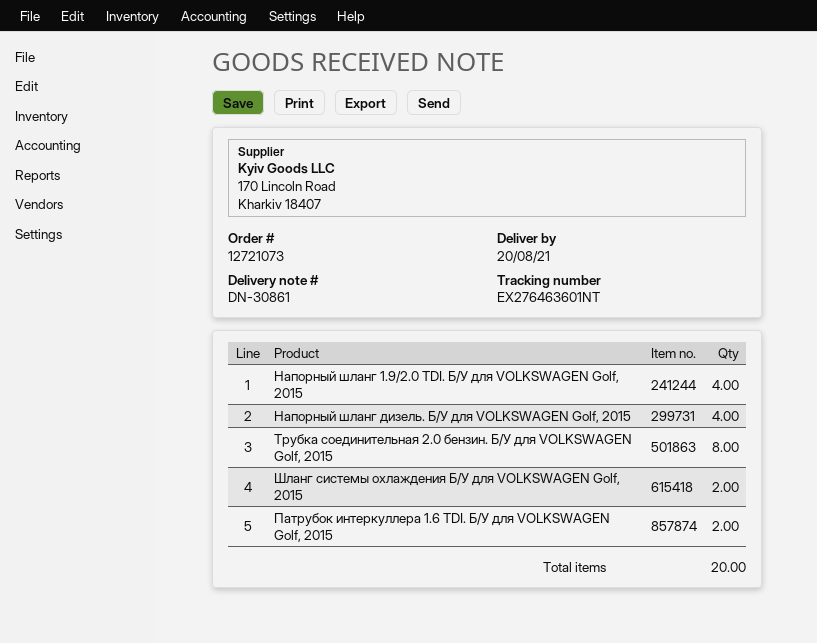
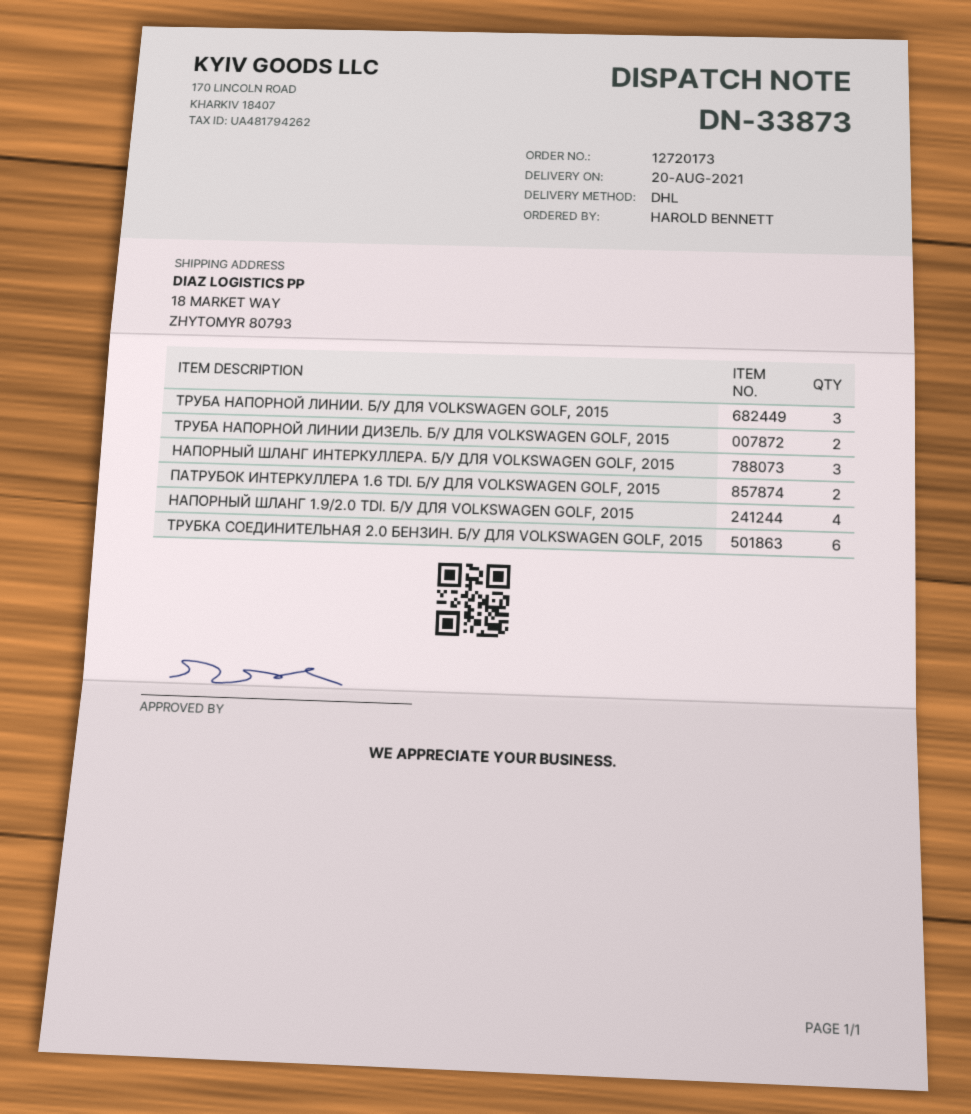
order number: 12721073 -> 12720173
delivery note number: DN-30861 -> DN-33873
Напорный шланг дизель. Б/У для VOLKSWAGEN Golf, 2015: 4 -> none
Трубка соединительная 2.0 бензин. Б/У для VOLKSWAGEN Golf, 2015: 8 -> 6
Шланг системы охлаждения Б/У для VOLKSWAGEN Golf, 2015: 2 -> none
ТРУБА НАПОРНОЙ ЛИНИИ. Б/У ДЛЯ VOLKSWAGEN GOLF, 2015: none -> 3
ТРУБА НАПОРНОЙ ЛИНИИ ДИЗЕЛЬ. Б/У ДЛЯ VOLKSWAGEN GOLF, 2015: none -> 2
НАПОРНЫЙ ШЛАНГ ИНТЕРКУЛЛЕРА. Б/У ДЛЯ VOLKSWAGEN GOLF, 2015: none -> 3

